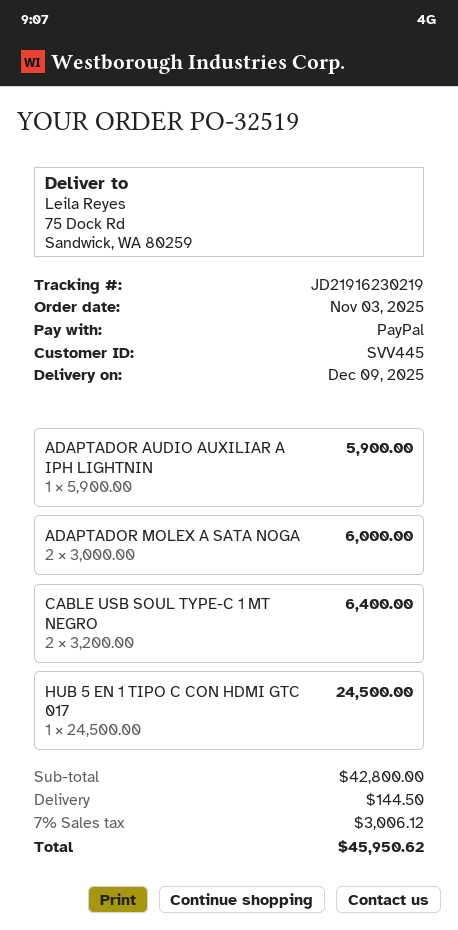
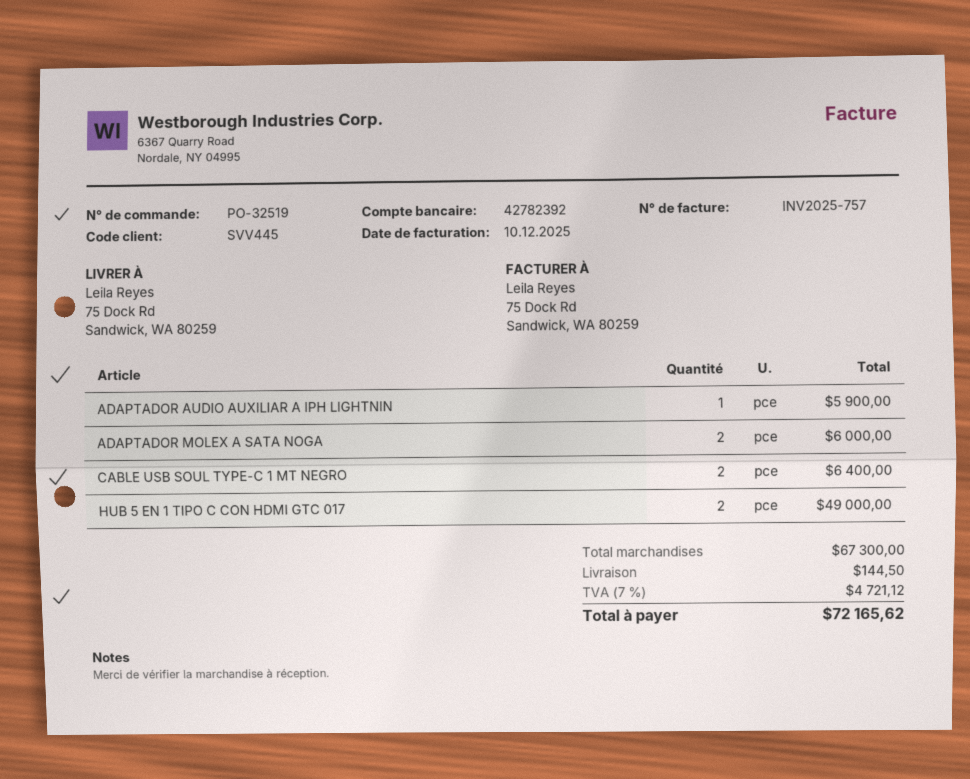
HUB 5 EN 1 TIPO C CON HDMI GTC 017: 1 for 24500.00 -> 2 for 49000.00
subtotal: 42800.00 -> 67300.00
tax: 7% = 3006.12 -> 7% = 4721.12
total: 45950.62 -> 72165.62

